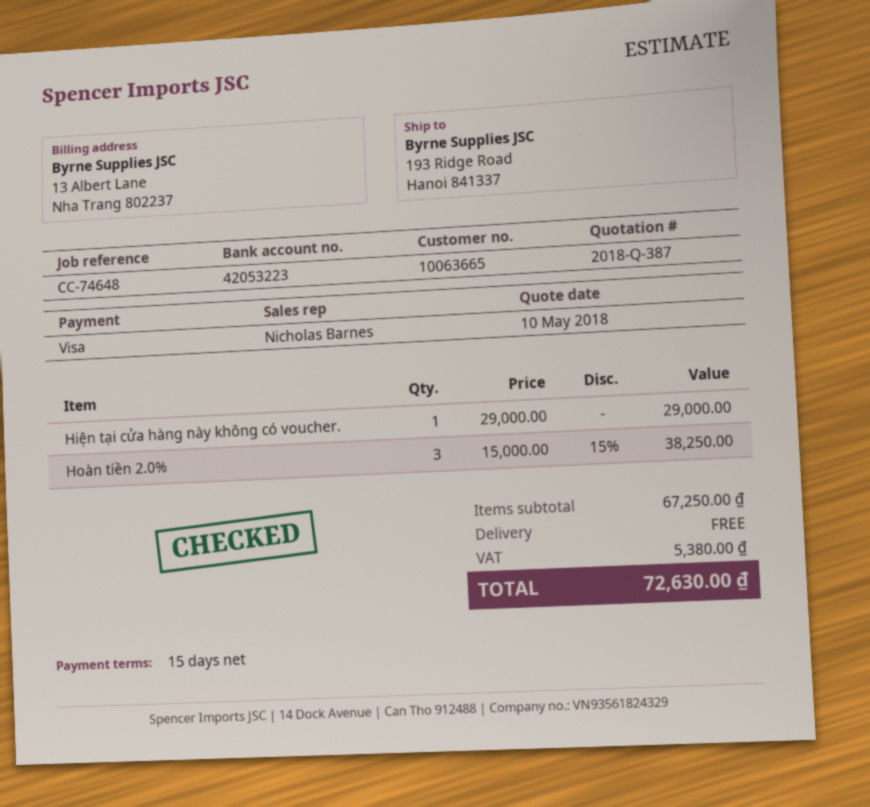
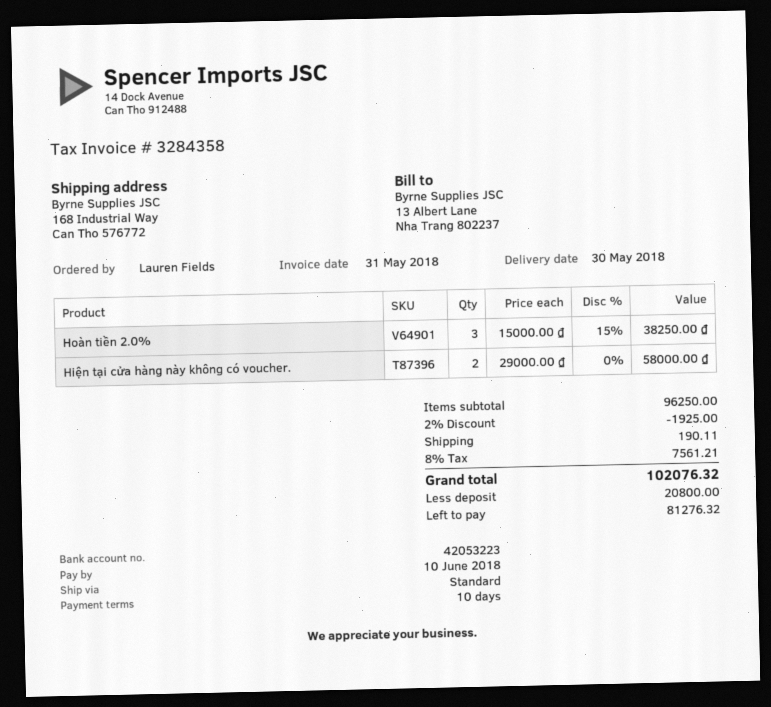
payment terms: 15 days -> 10 days
ship to: 193 Ridge Road, Hanoi 841337 -> 168 Industrial Way, Can Tho 576772
Hiện tại cửa hàng này không có voucher.: 1 x 29000.00 = 29000.00 -> 2 x 29000.00 = 58000.00
subtotal: 67250.00 -> 96250.00
discount: none -> 2% = 1925.00
shipping: 0.00 -> 190.11
tax: 5380.00 -> 7561.21
total: 72630.00 -> 102076.32

